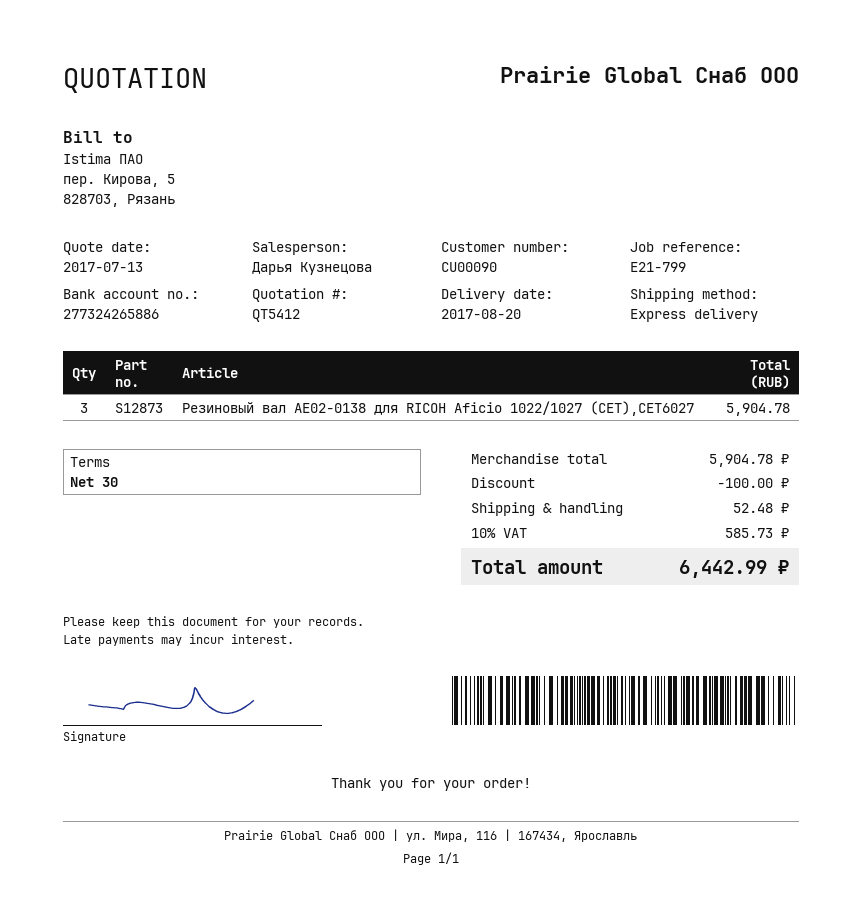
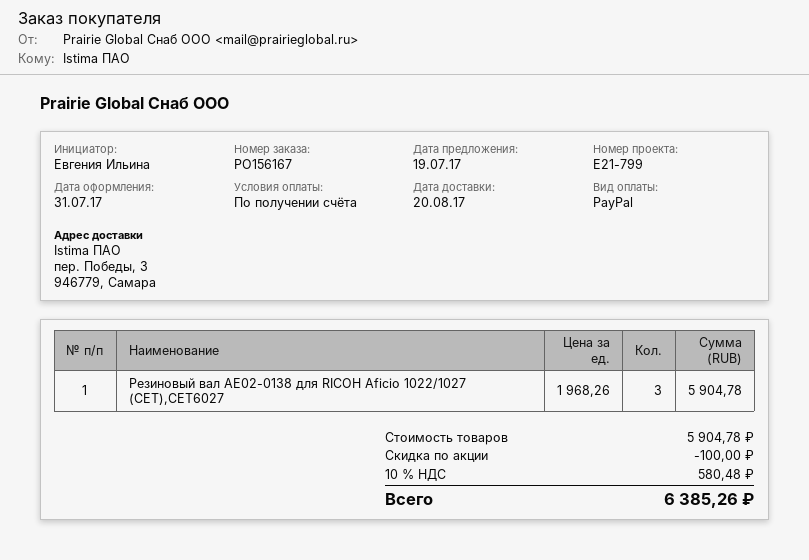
quote date: 2017-07-13 -> 2017-07-19
payment terms: 30 days -> on receipt
shipping: 52.48 -> none
tax: 10% = 585.73 -> 10% = 580.48
total: 6442.99 -> 6385.26

